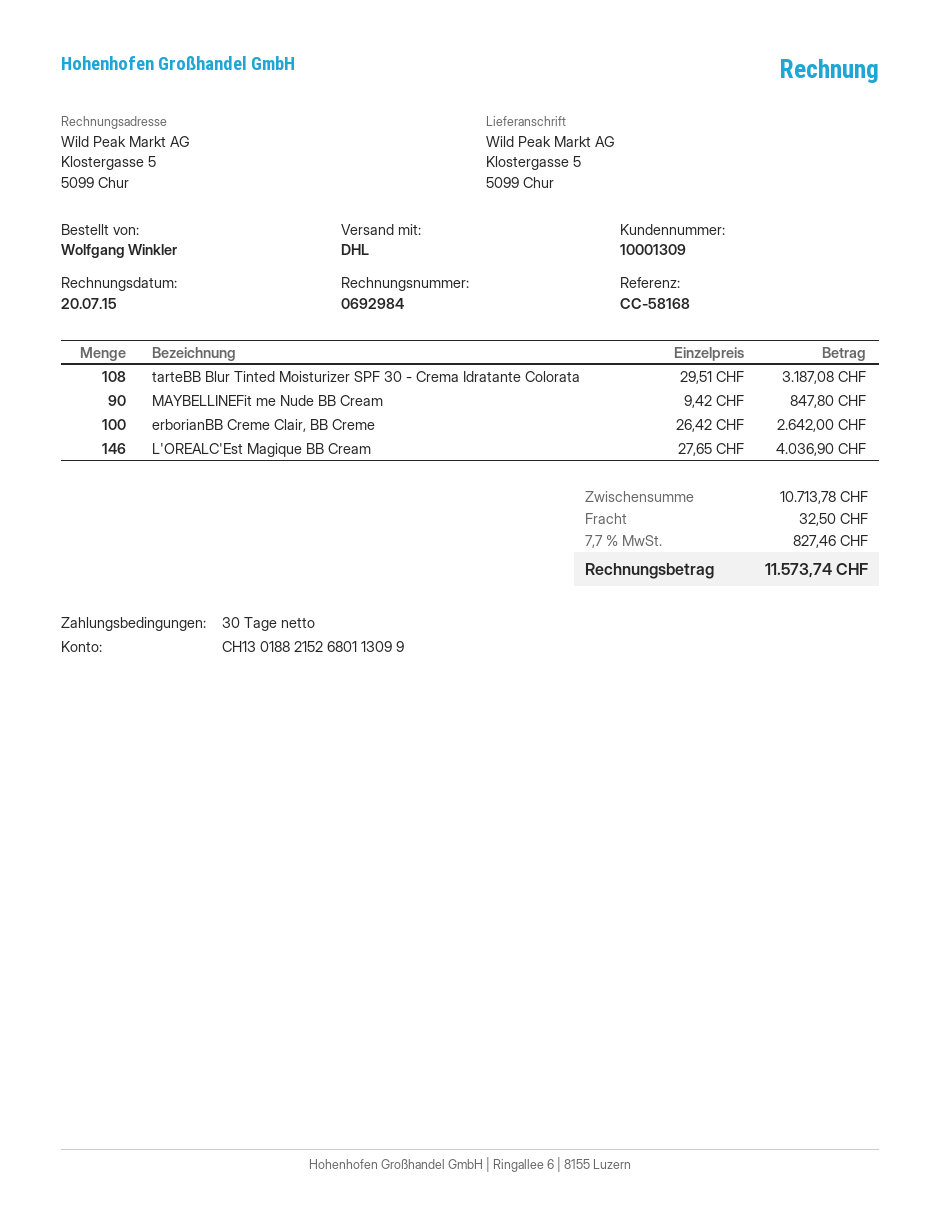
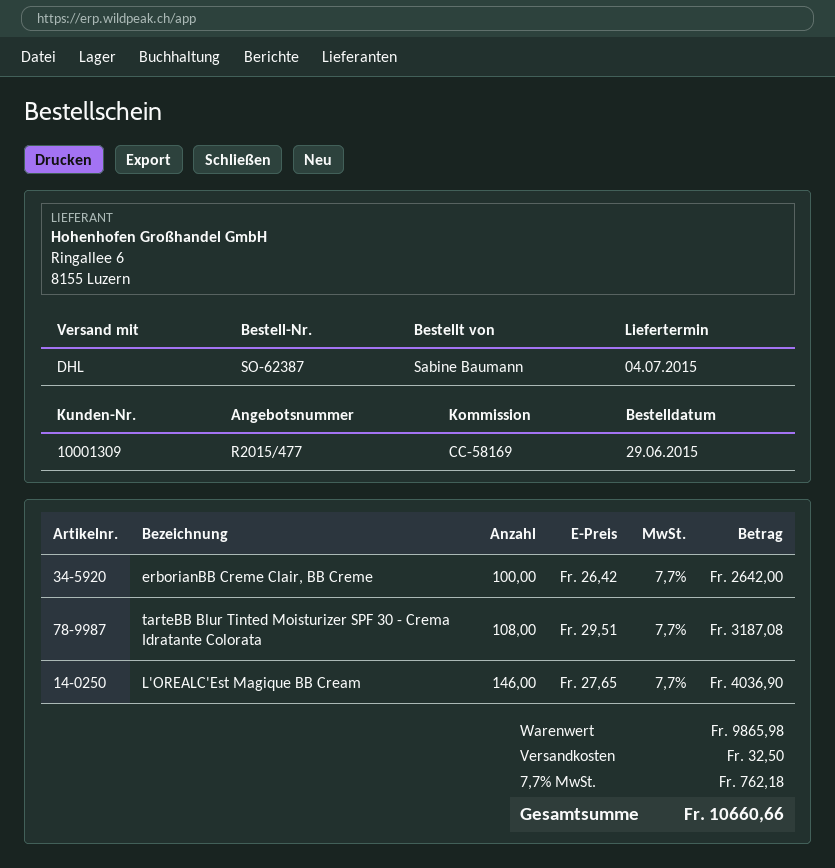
reference: CC-58168 -> CC-58169
ordered by: Wolfgang Winkler -> Sabine Baumann
MAYBELLINEFit me Nude BB Cream: 90 x 9.42 = 847.80 -> none
subtotal: 10713.78 -> 9865.98
tax: 7.7% = 827.46 -> 7.7% = 762.18
total: 11573.74 -> 10660.66

